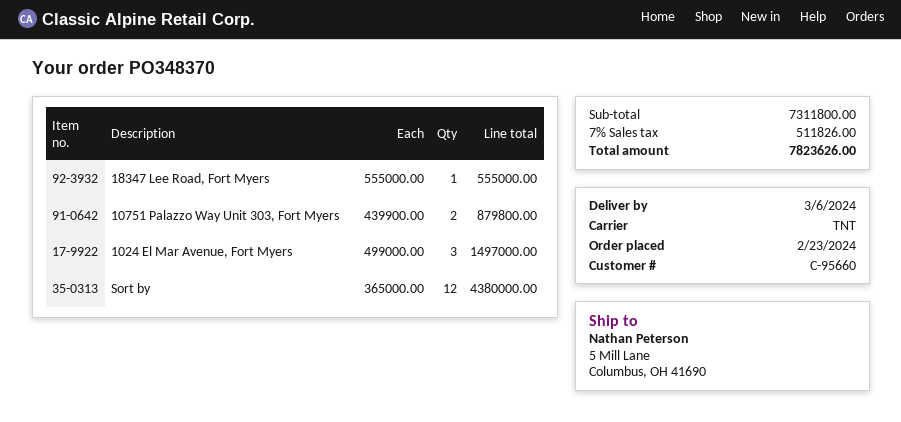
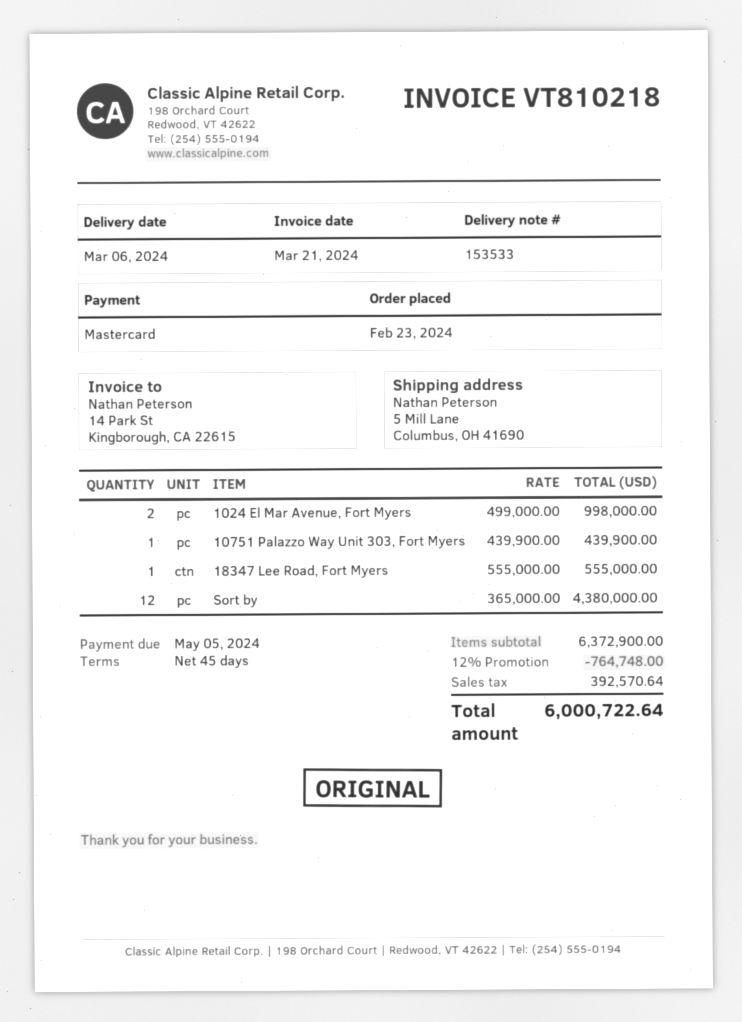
10751 Palazzo Way Unit 303, Fort Myers: 2 x 439900.00 = 879800.00 -> 1 x 439900.00 = 439900.00
1024 El Mar Avenue, Fort Myers: 3 x 499000.00 = 1497000.00 -> 2 x 499000.00 = 998000.00
subtotal: 7311800.00 -> 6372900.00
discount: none -> 12% = 764748.00
tax: 511826.00 -> 392570.64
total: 7823626.00 -> 6000722.64

